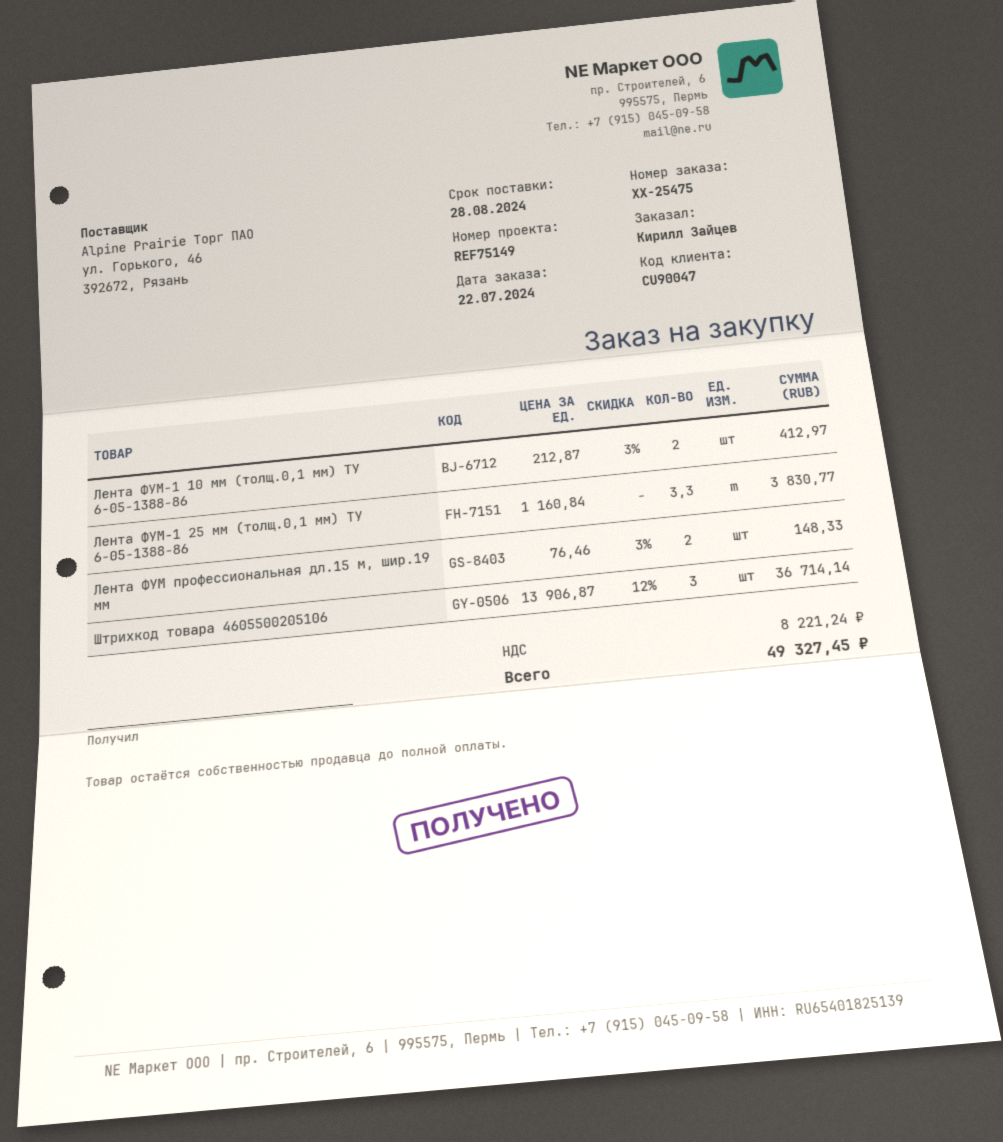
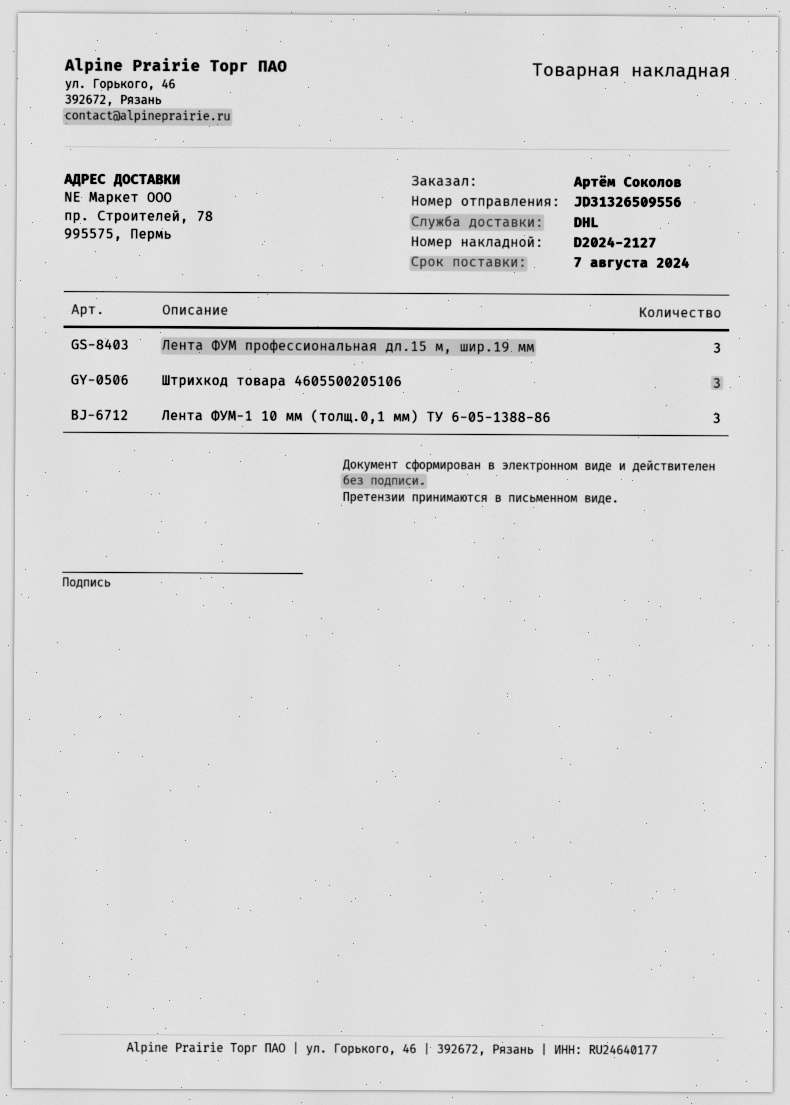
delivery date: 2024-08-28 -> 2024-08-07
ordered by: Кирилл Зайцев -> Артём Соколов
Лента ФУМ-1 10 мм (толщ.0,1 мм) ТУ 6-05-1388-86: 2 -> 3
Лента ФУМ-1 25 мм (толщ.0,1 мм) ТУ 6-05-1388-86: 3.3 -> none
Лента ФУМ профессиональная дл.15 м, шир.19 мм: 2 -> 3

